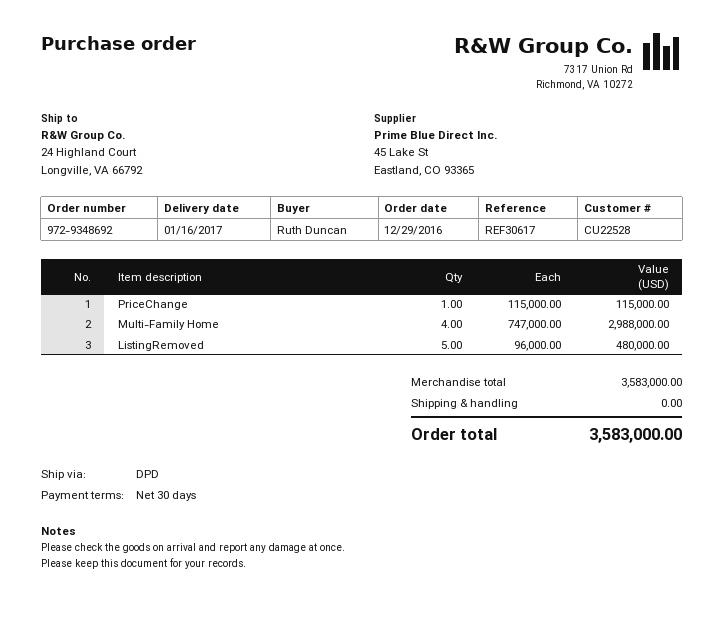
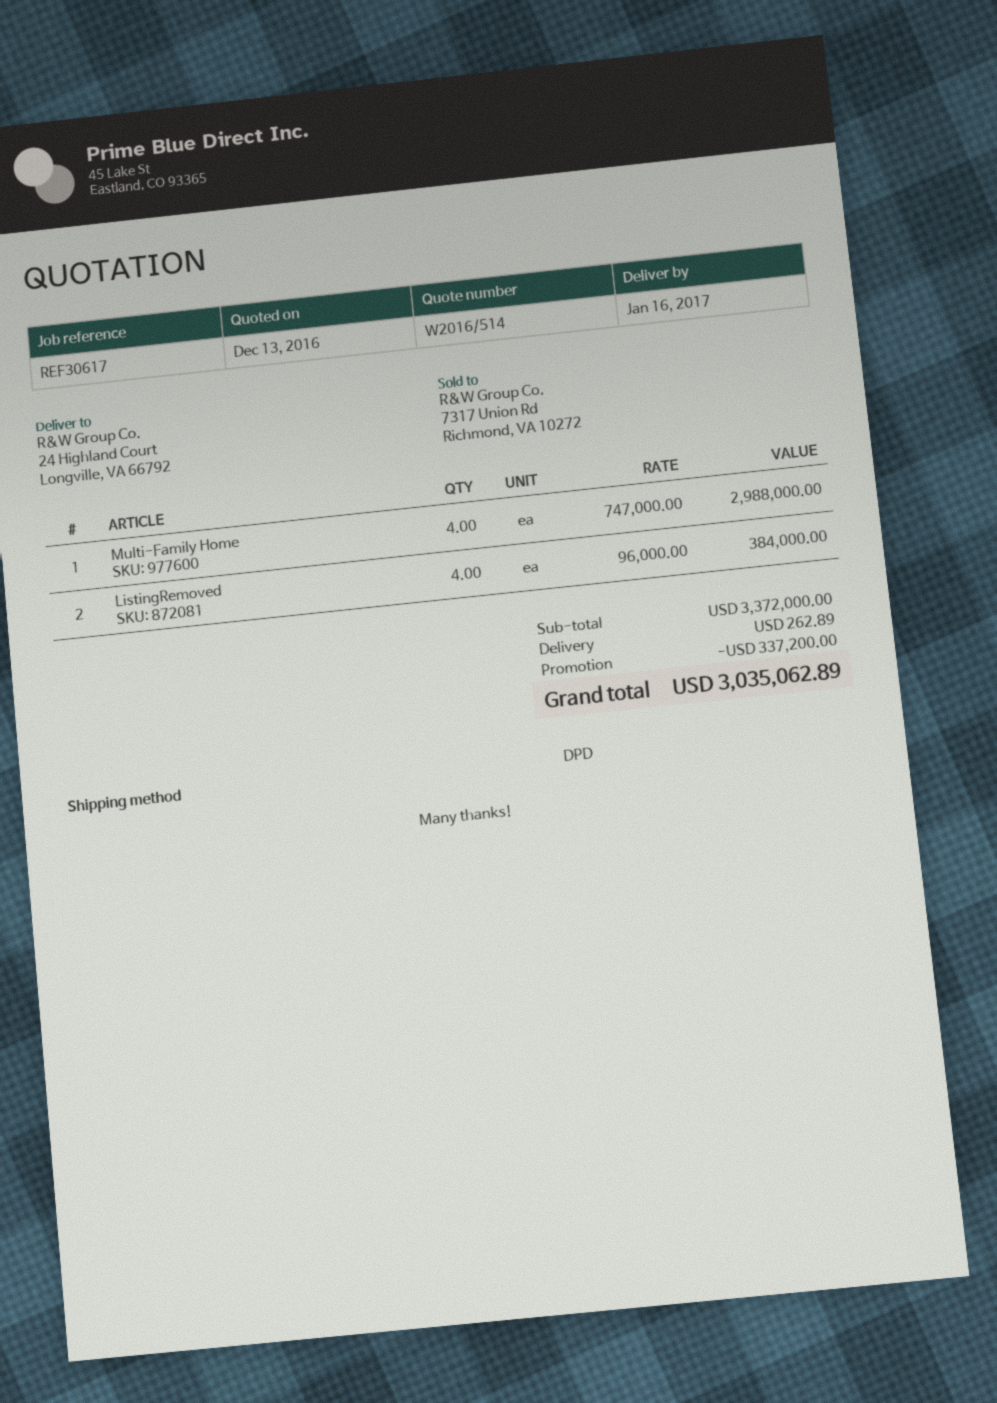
PriceChange: 1 x 115000.00 = 115000.00 -> none
ListingRemoved: 5 x 96000.00 = 480000.00 -> 4 x 96000.00 = 384000.00
subtotal: 3583000.00 -> 3372000.00
discount: none -> 337200.00
shipping: 0.00 -> 262.89
total: 3583000.00 -> 3035062.89

